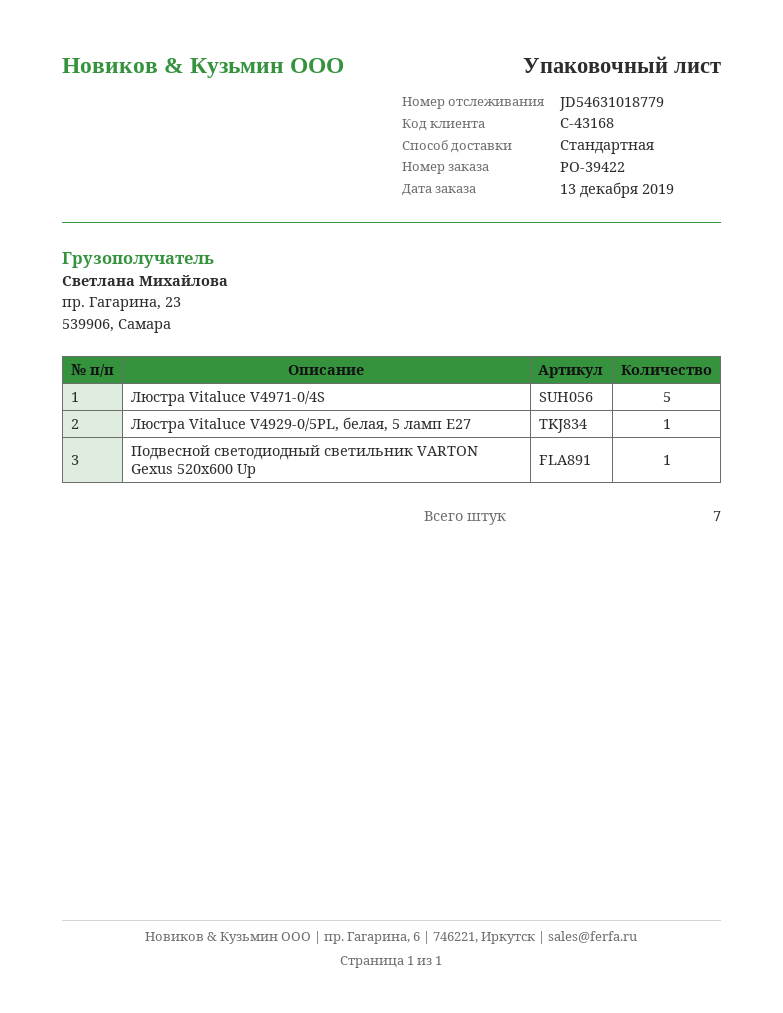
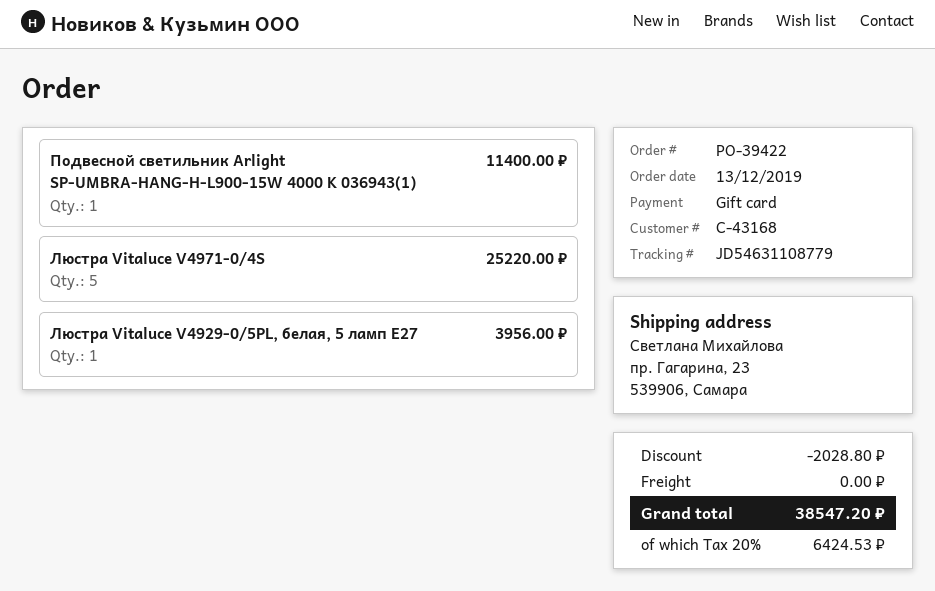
tracking number: JD54631018779 -> JD54631108779
Подвесной светодиодный светильник VARTON Gexus 520x600 Up: 1 -> none
Подвесной светильник Arlight SP-UMBRA-HANG-H-L900-15W 4000 K 036943(1): none -> 1

